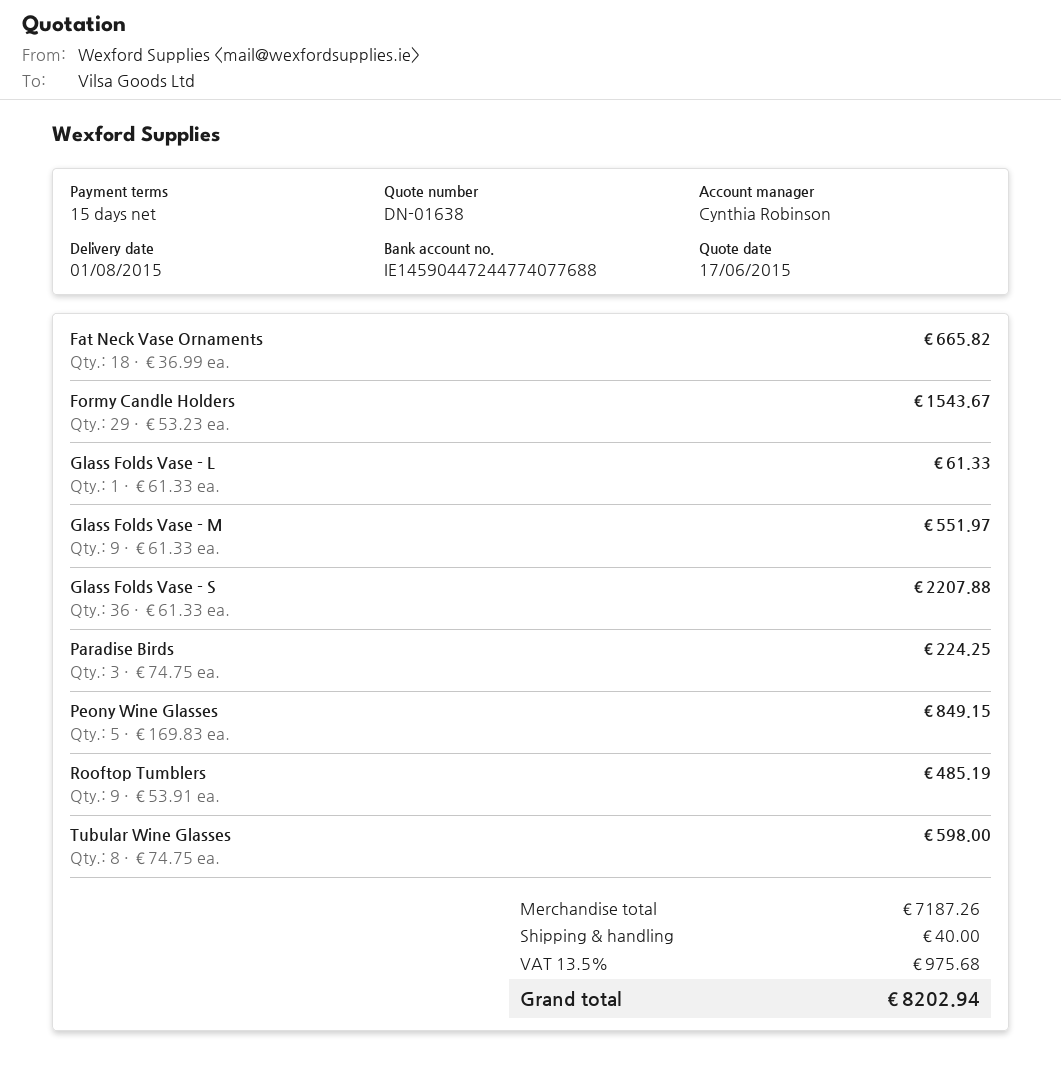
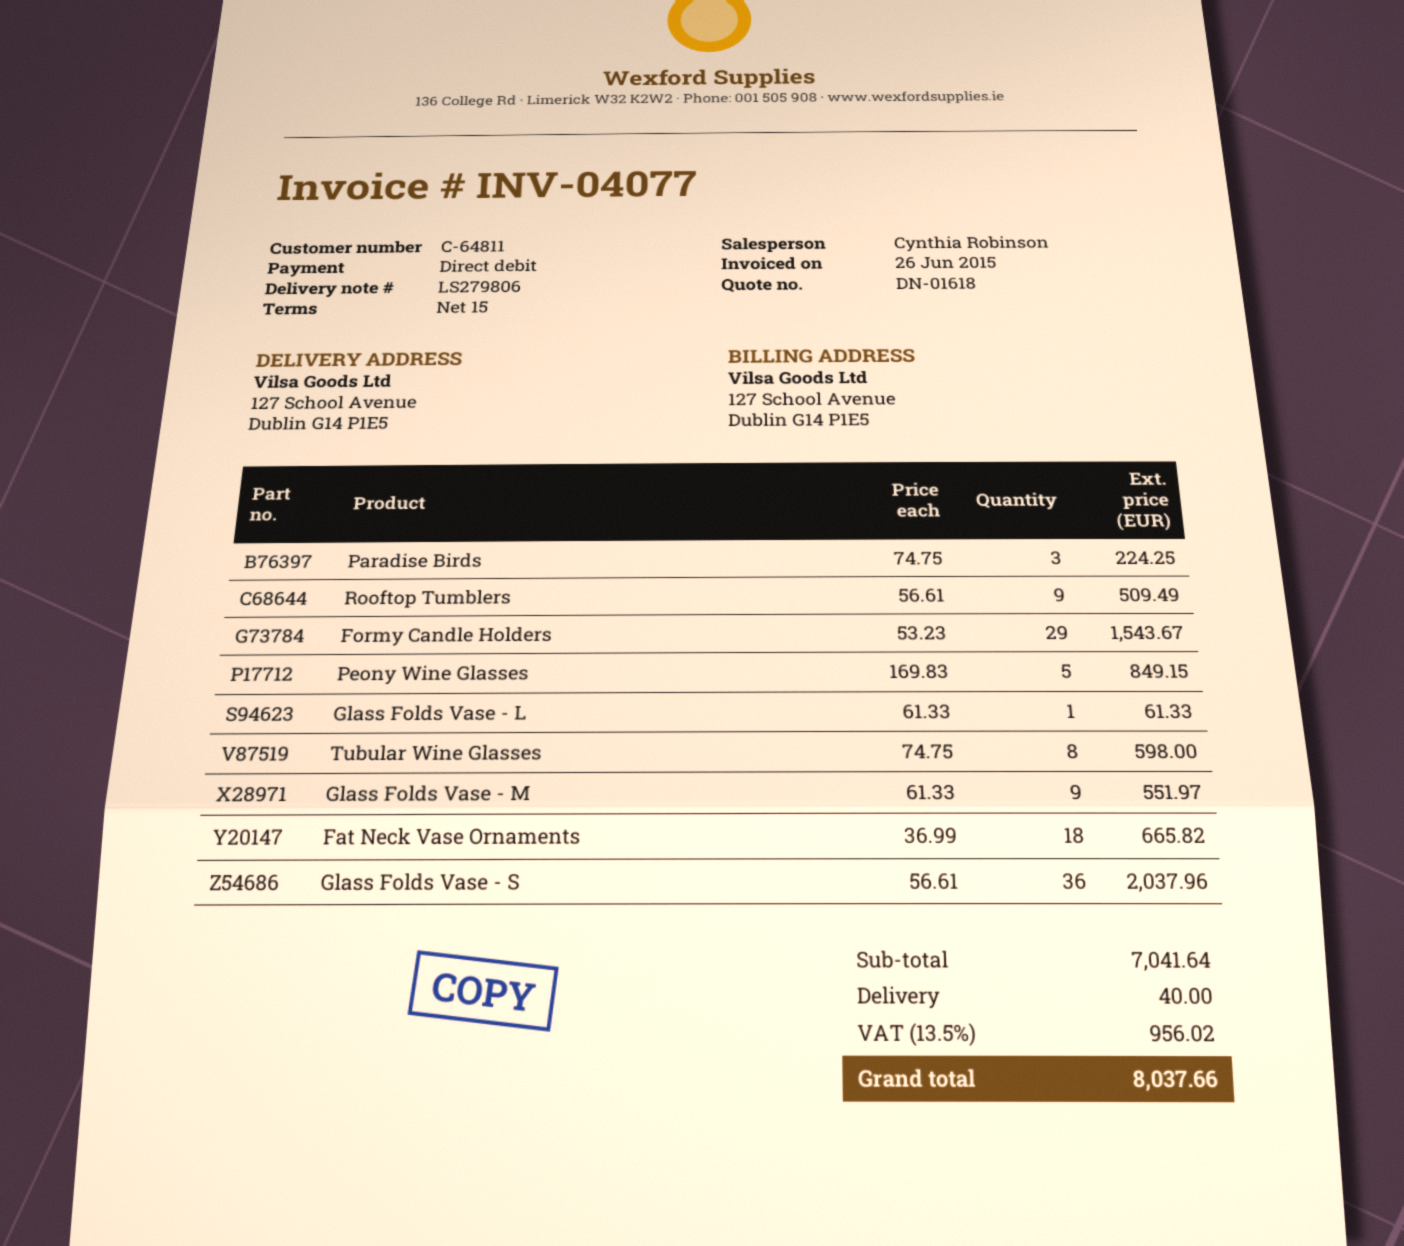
quote number: DN-01638 -> DN-01618
Glass Folds Vase - S: 36 x 61.33 = 2207.88 -> 36 x 56.61 = 2037.96
Rooftop Tumblers: 9 x 53.91 = 485.19 -> 9 x 56.61 = 509.49
subtotal: 7187.26 -> 7041.64
tax: 13.5% = 975.68 -> 13.5% = 956.02
total: 8202.94 -> 8037.66

